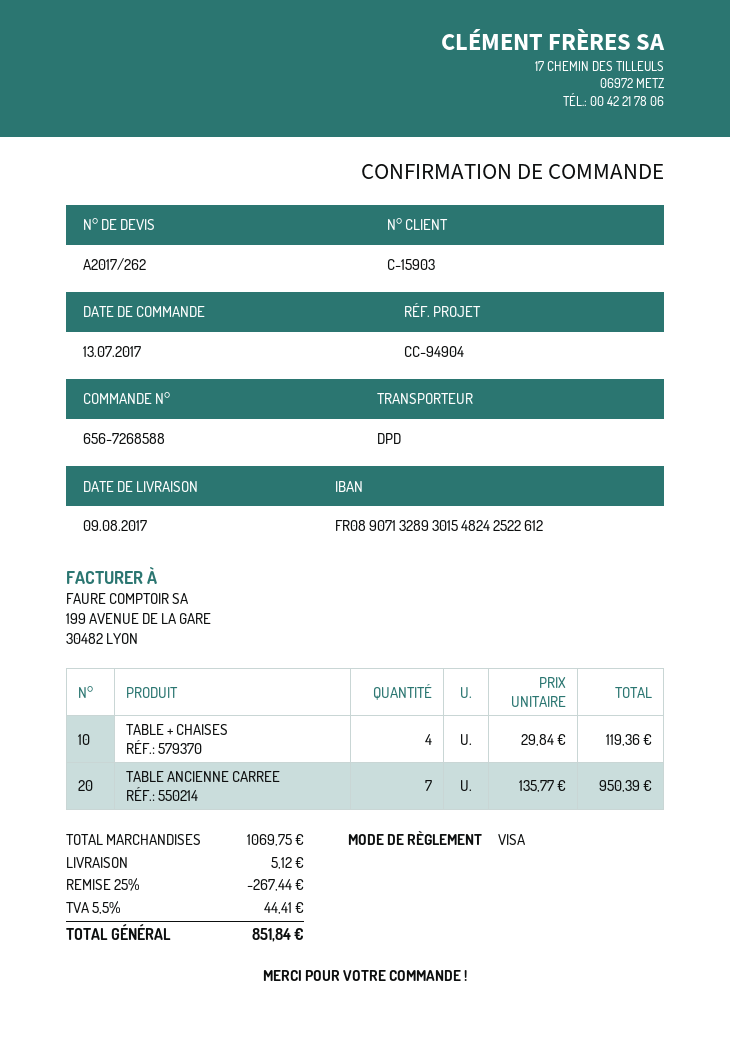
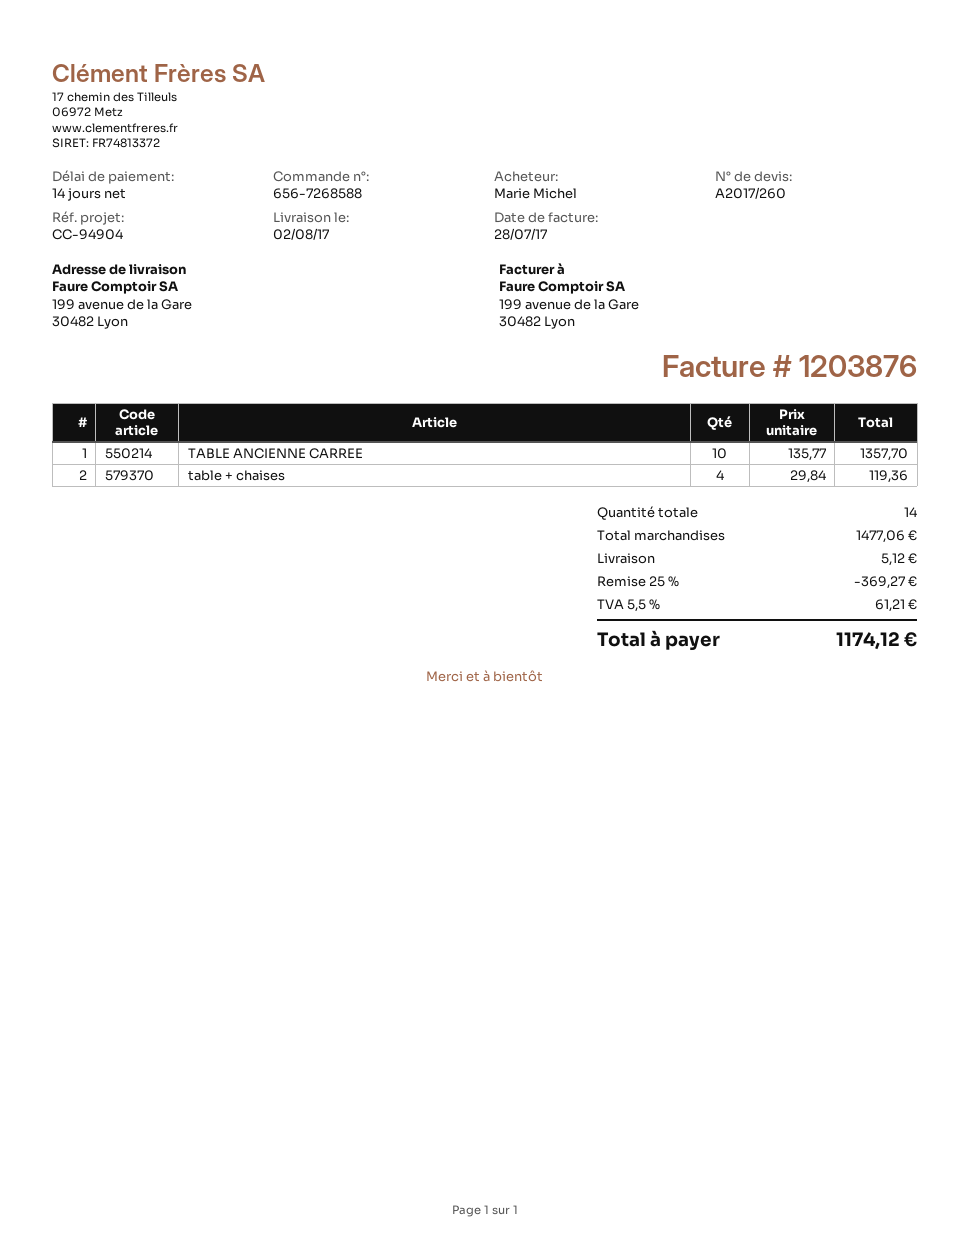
quote number: A2017/262 -> A2017/260
delivery date: 2017-08-09 -> 2017-08-02
TABLE ANCIENNE CARREE: 7 x 135.77 = 950.39 -> 10 x 135.77 = 1357.70
subtotal: 1069.75 -> 1477.06
discount: 25% = 267.44 -> 25% = 369.27
tax: 5.5% = 44.41 -> 5.5% = 61.21
total: 851.84 -> 1174.12

